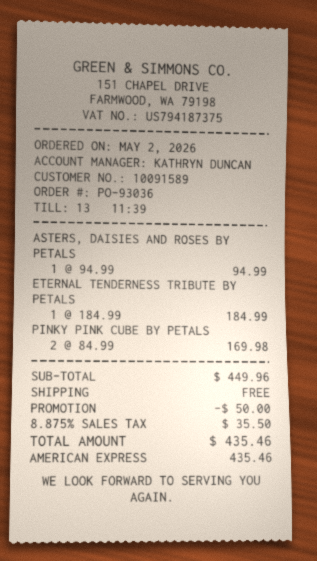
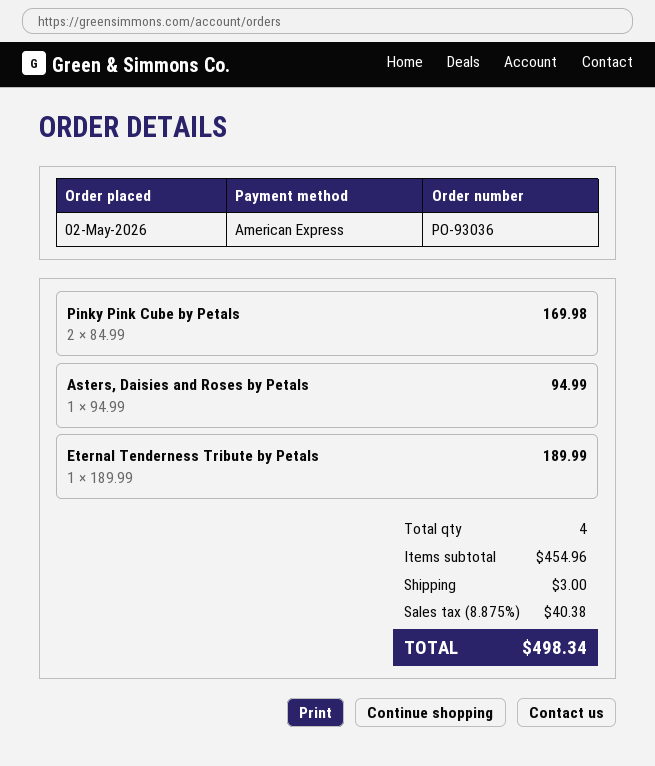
ETERNAL TENDERNESS TRIBUTE BY PETALS: 1 x 184.99 = 184.99 -> 1 x 189.99 = 189.99
subtotal: 449.96 -> 454.96
discount: 50.00 -> none
shipping: 0.00 -> 3.00
tax: 8.875% = 35.50 -> 8.875% = 40.38
total: 435.46 -> 498.34

